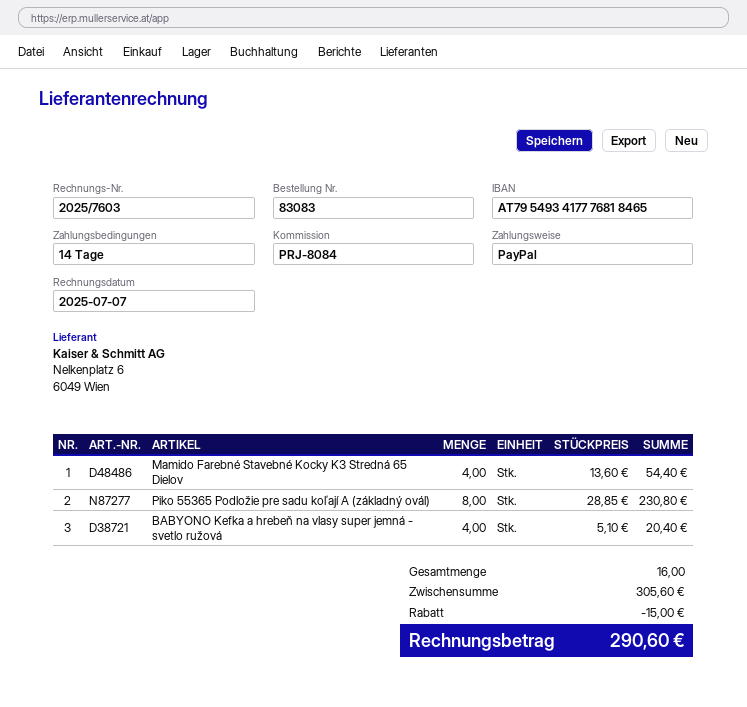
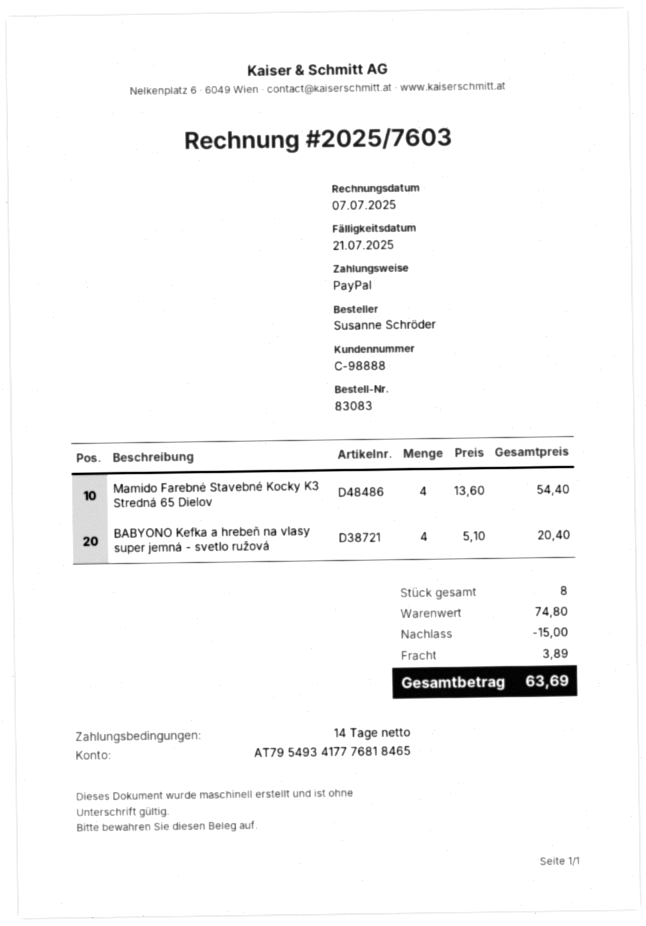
Piko 55365 Podložie pre sadu koľají A (základný ovál): 8 x 28.85 = 230.80 -> none
total quantity: 16 -> 8
subtotal: 305.60 -> 74.80
shipping: none -> 3.89
total: 290.60 -> 63.69

